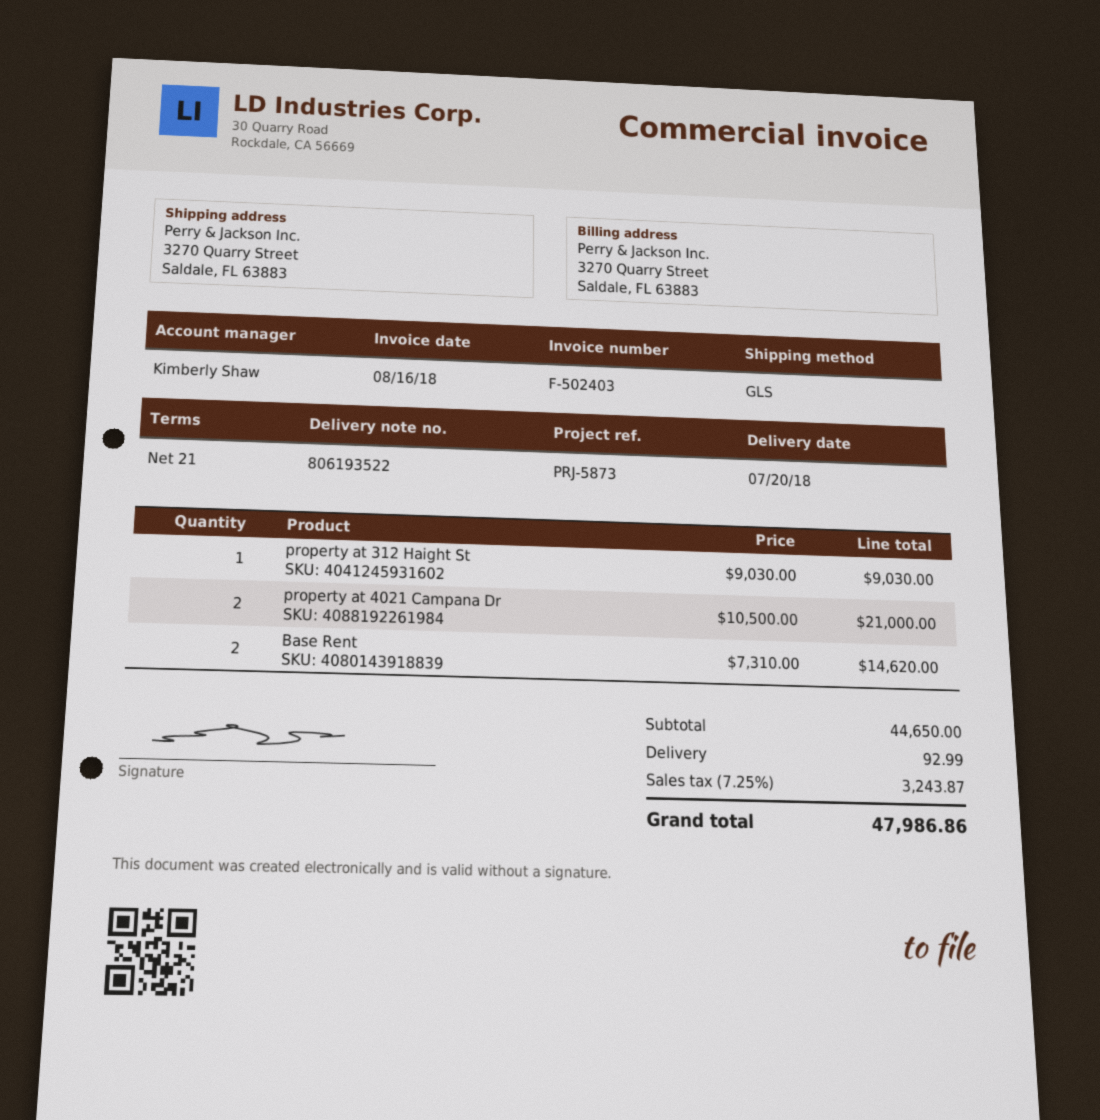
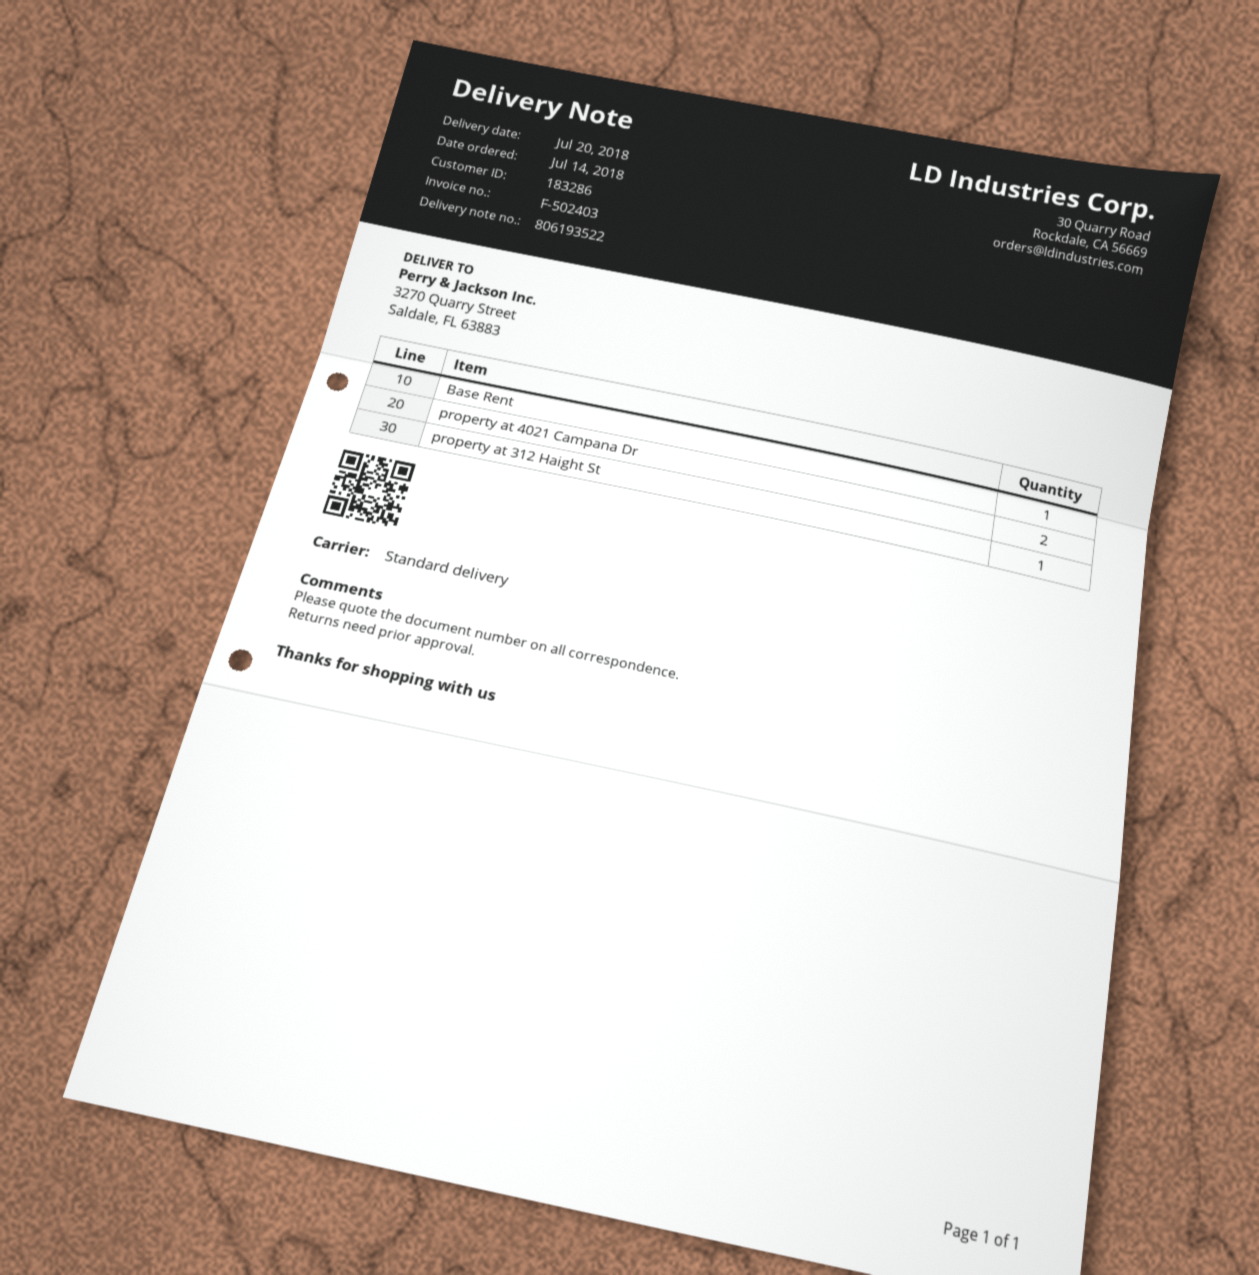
shipping method: GLS -> standard
Base Rent: 2 -> 1

